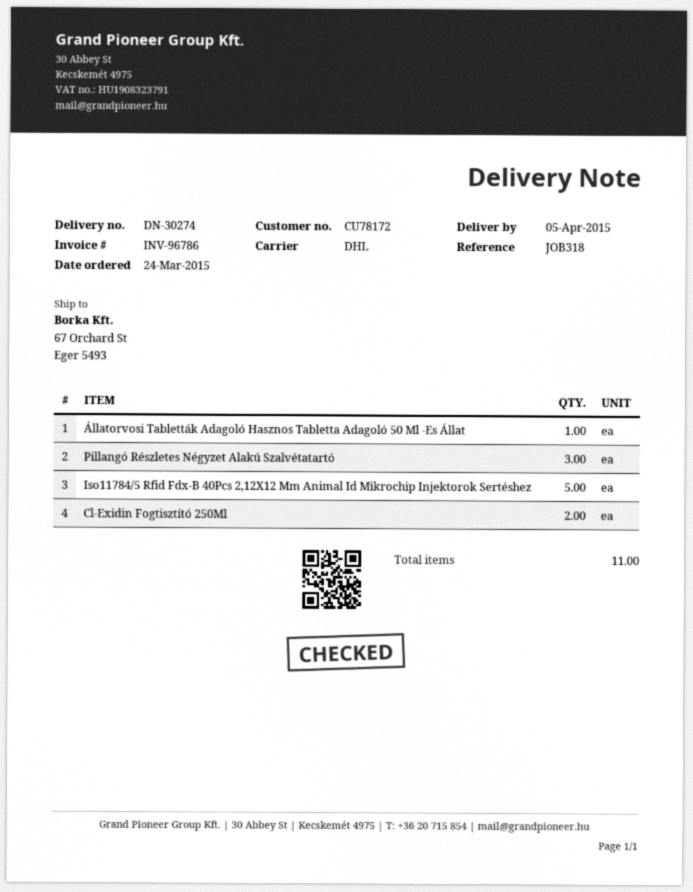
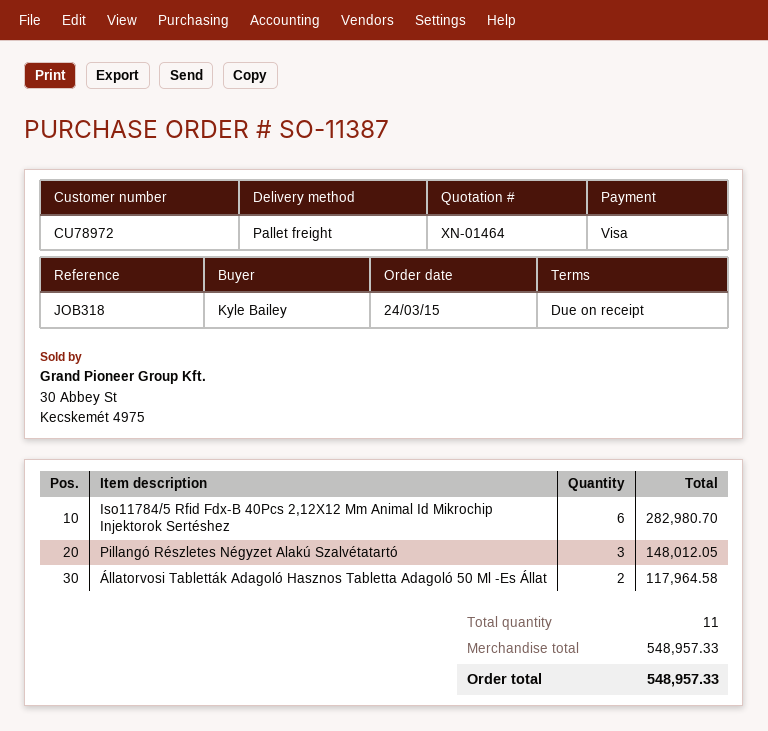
customer number: CU78172 -> CU78972
shipping method: DHL -> pallet freight
Állatorvosi Tabletták Adagoló Hasznos Tabletta Adagoló 50 Ml -Es Állat: 1 -> 2
Iso11784/5 Rfid Fdx-B 40Pcs 2,12X12 Mm Animal Id Mikrochip Injektorok Sertéshez: 5 -> 6
Cl-Exidin Fogtisztító 250Ml: 2 -> none

